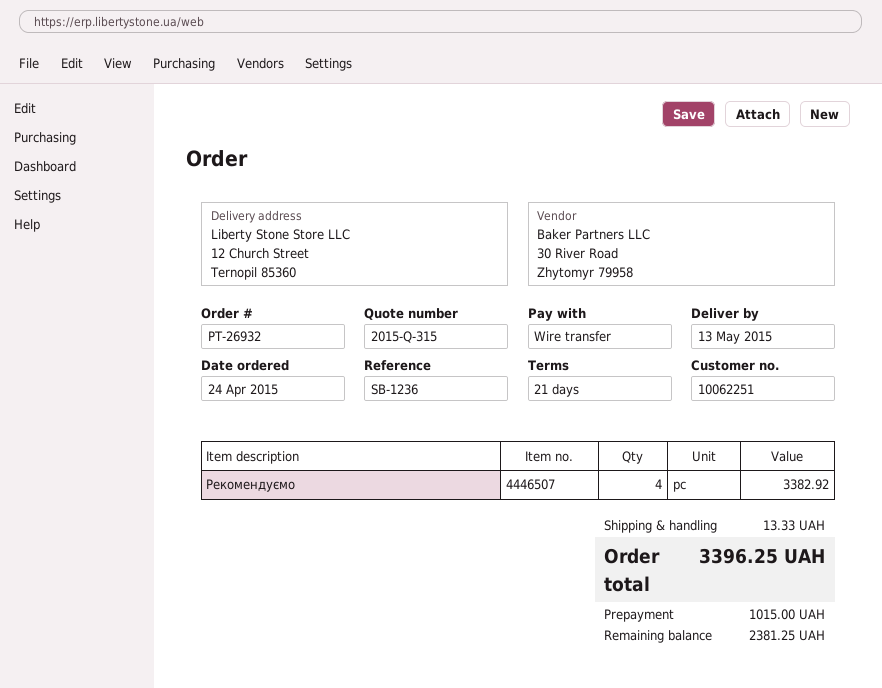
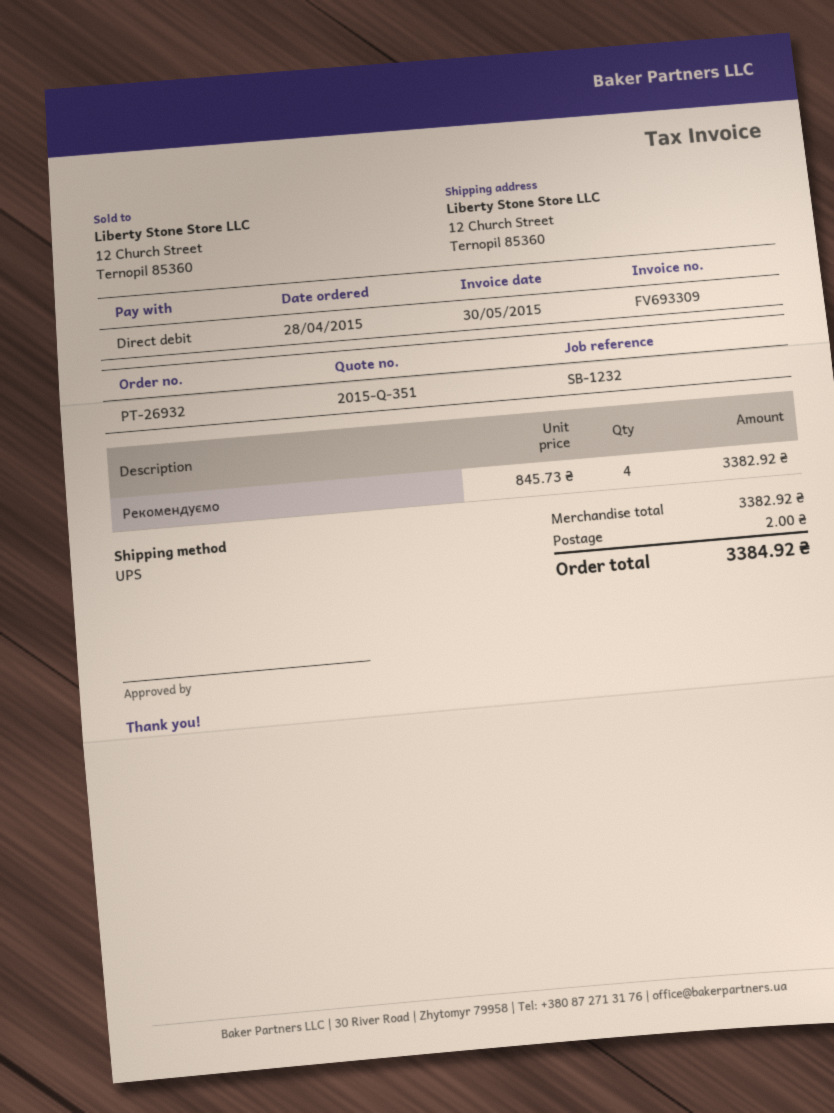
quote number: 2015-Q-315 -> 2015-Q-351
order date: 2015-04-24 -> 2015-04-28
reference: SB-1236 -> SB-1232
payment method: bank transfer -> direct debit
shipping: 13.33 -> 2.00
total: 3396.25 -> 3384.92

